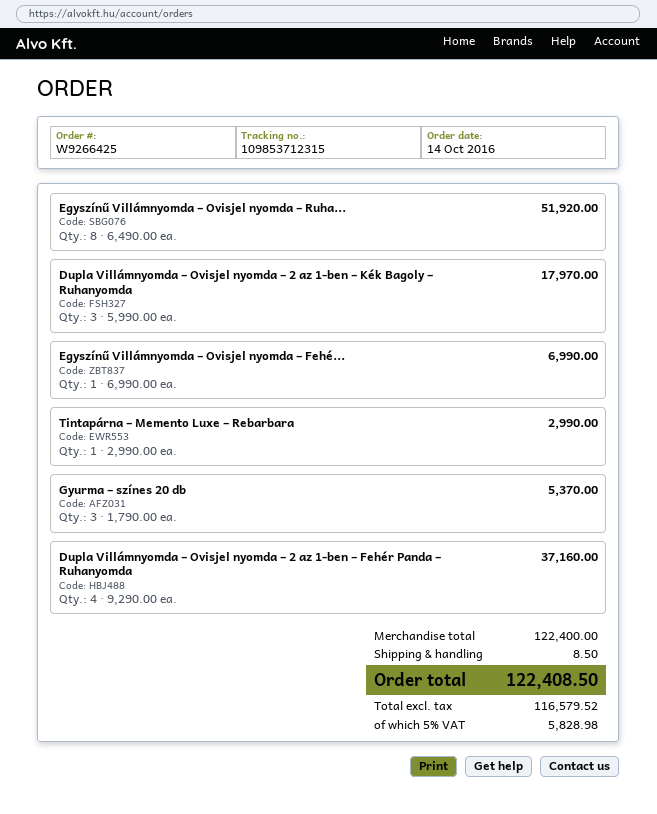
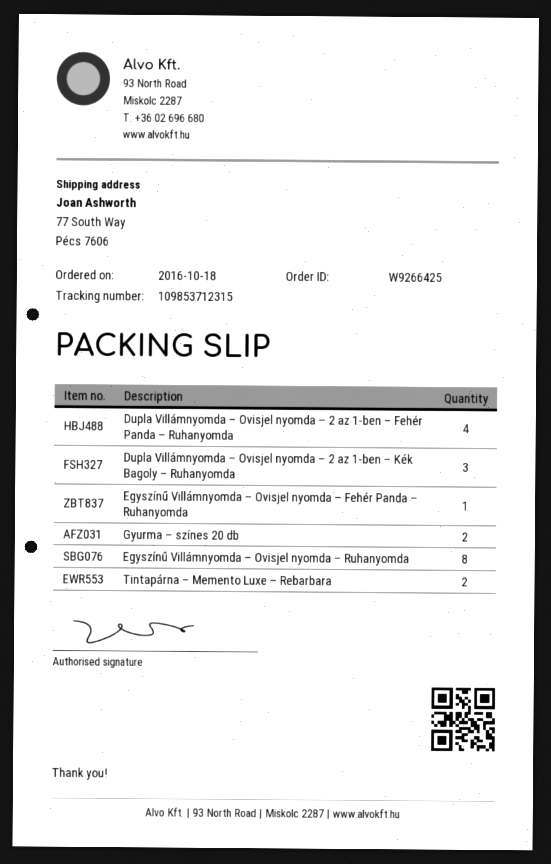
order date: 2016-10-14 -> 2016-10-18
Tintapárna – Memento Luxe – Rebarbara: 1 -> 2
Gyurma – színes 20 db: 3 -> 2

